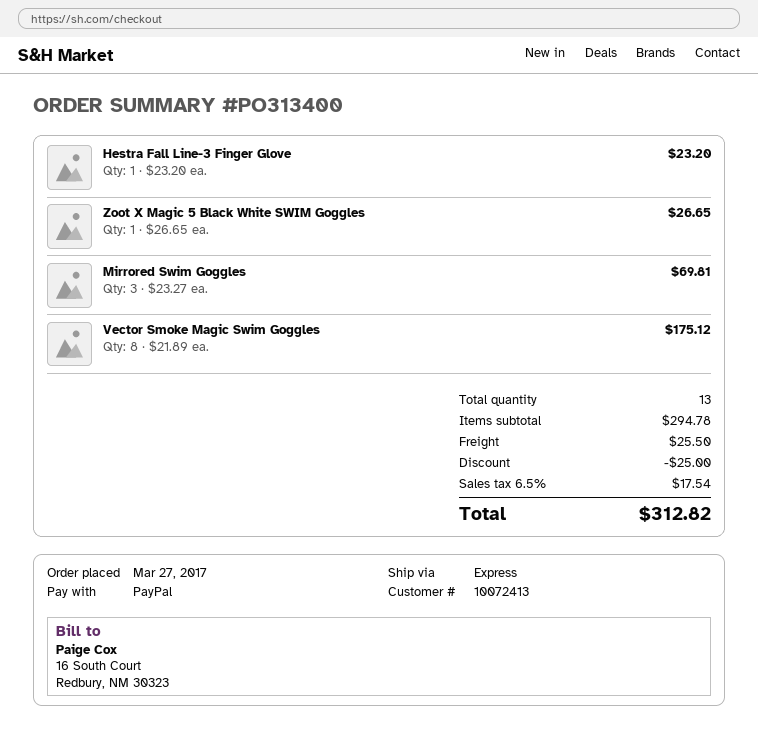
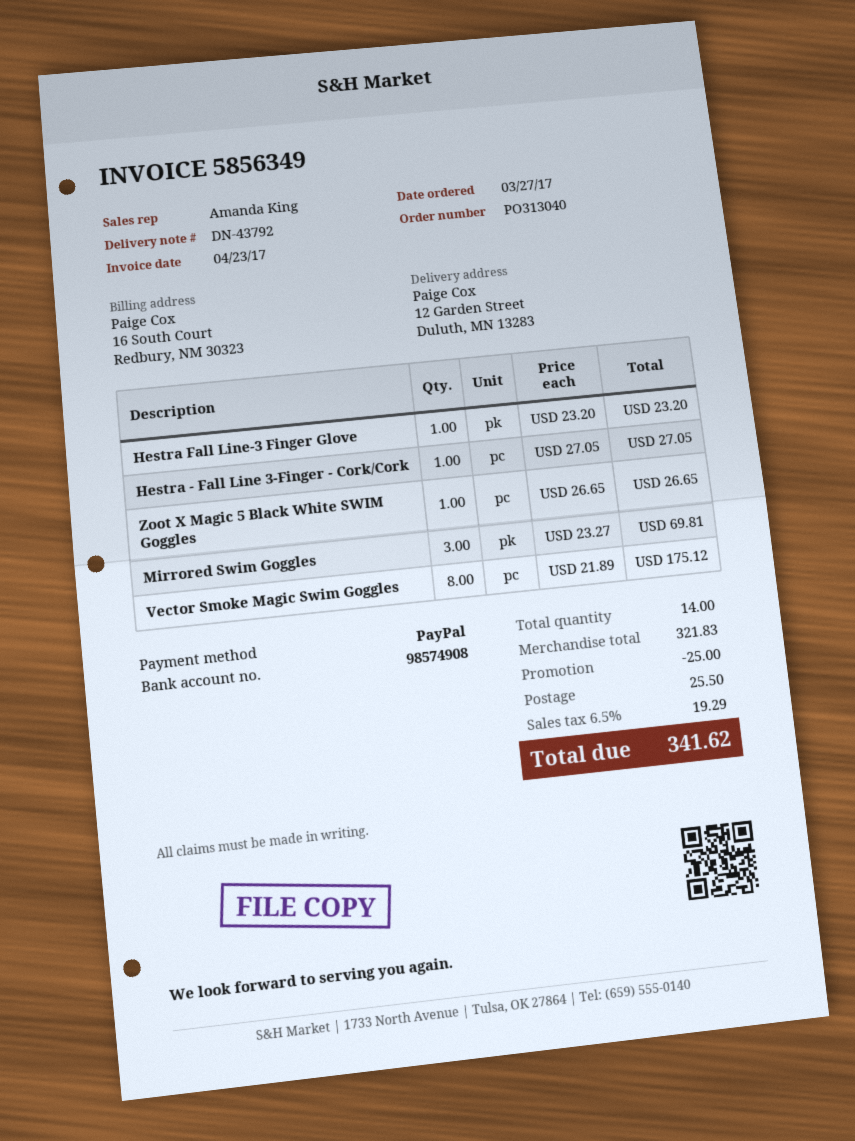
order number: PO313400 -> PO313040
Hestra - Fall Line 3-Finger - Cork/Cork: none -> 1 x 27.05 = 27.05
total quantity: 13 -> 14
subtotal: 294.78 -> 321.83
tax: 6.5% = 17.54 -> 6.5% = 19.29
total: 312.82 -> 341.62

